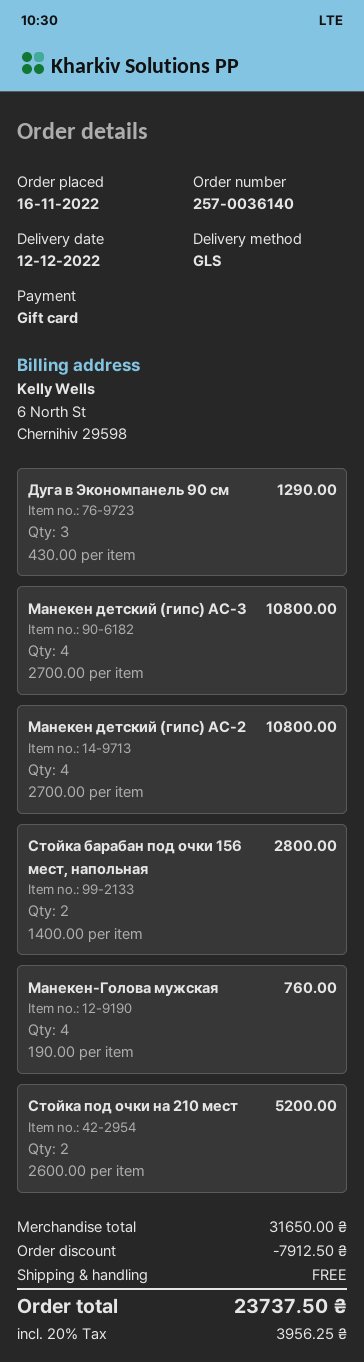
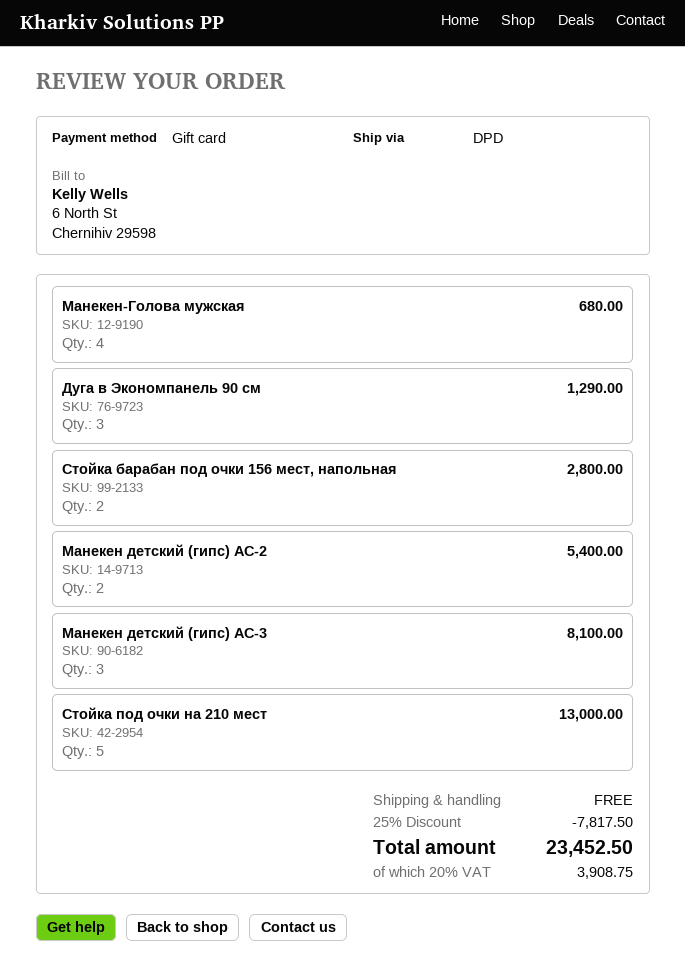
shipping method: GLS -> DPD
Манекен детский (гипс) АС-3: 4 for 10800.00 -> 3 for 8100.00
Манекен детский (гипс) АС-2: 4 for 10800.00 -> 2 for 5400.00
Манекен-Голова мужская: 4 for 760.00 -> 4 for 680.00
Стойка под очки на 210 мест: 2 for 5200.00 -> 5 for 13000.00
discount: 7912.50 -> 7817.50
tax: 20% = 3956.25 -> 20% = 3908.75
total: 23737.50 -> 23452.50

